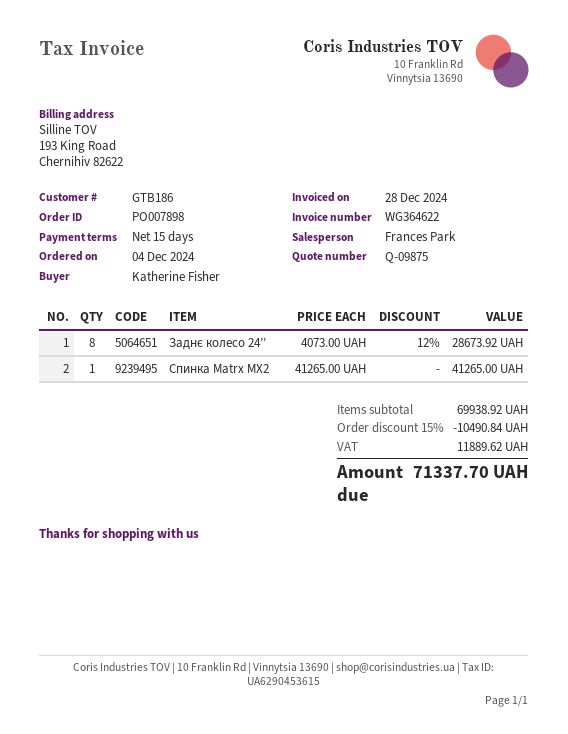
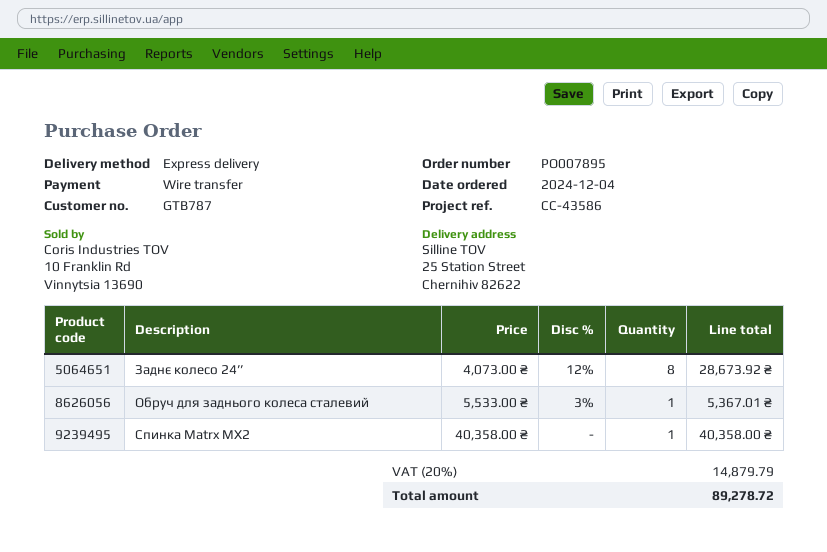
order number: PO007898 -> PO007895
customer number: GTB186 -> GTB787
Спинка Matrx MX2: 1 x 41265.00 = 41265.00 -> 1 x 40358.00 = 40358.00
Обруч для заднього колеса сталевий: none -> 1 x 5533.00 - 3% = 5367.01
discount: 15% = 10490.84 -> none
tax: 11889.62 -> 14879.79
total: 71337.70 -> 89278.72

